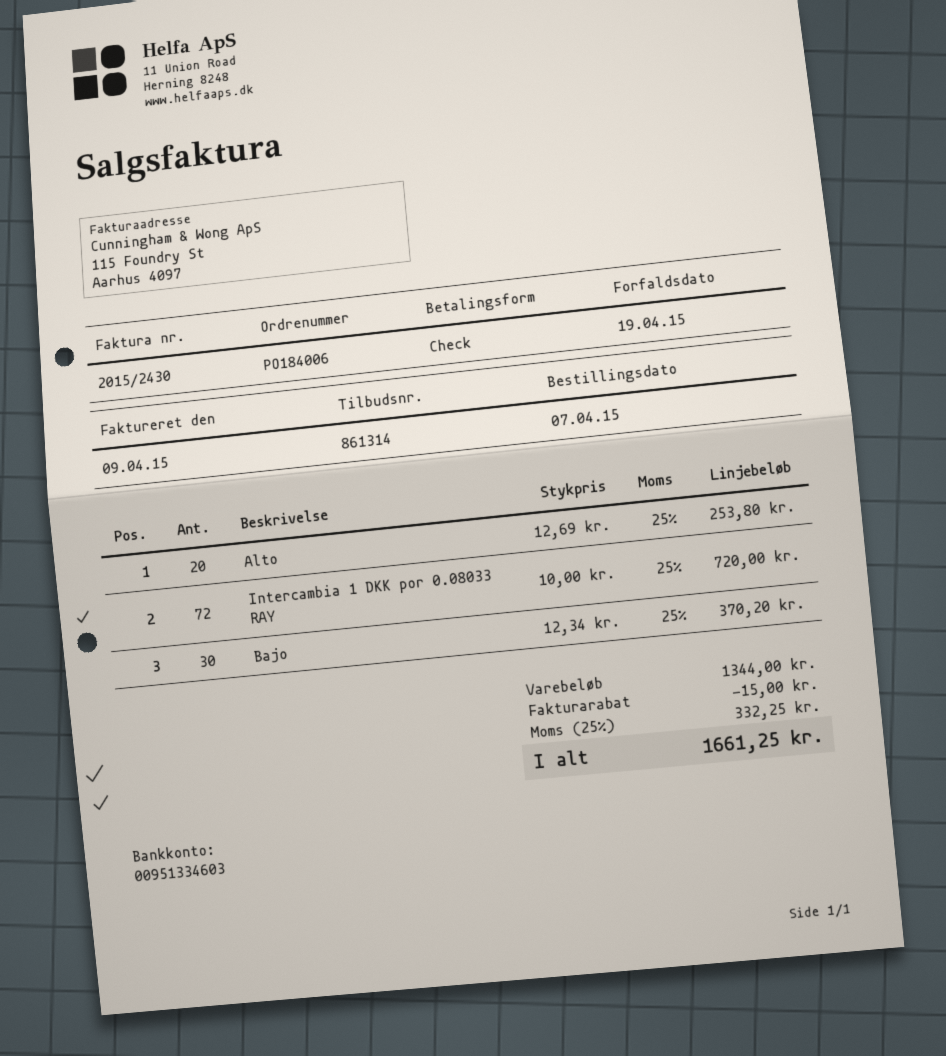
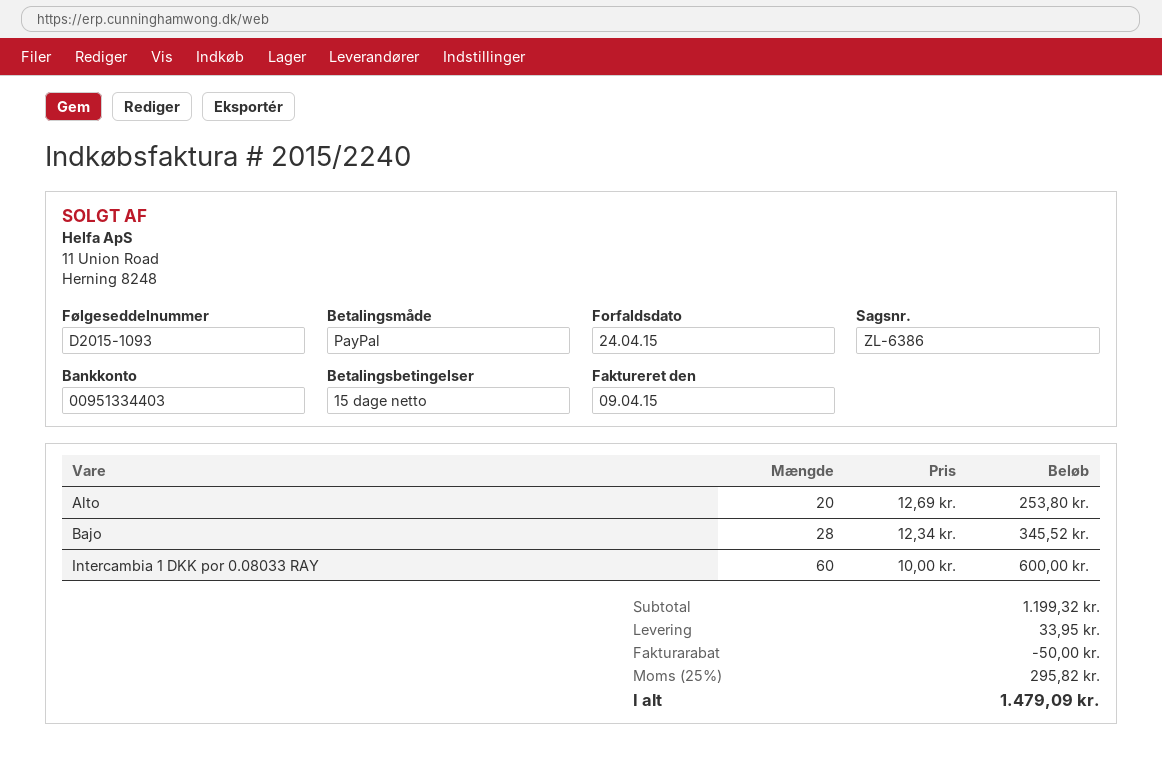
invoice number: 2015/2430 -> 2015/2240
due date: 2015-04-19 -> 2015-04-24
payment method: cheque -> PayPal
bank account: 00951334603 -> 00951334403
Intercambia 1 DKK por 0.08033 RAY: 72 x 10.00 = 720.00 -> 60 x 10.00 = 600.00
Bajo: 30 x 12.34 = 370.20 -> 28 x 12.34 = 345.52
subtotal: 1344.00 -> 1199.32
discount: 15.00 -> 50.00
shipping: none -> 33.95
tax: 25% = 332.25 -> 25% = 295.82
total: 1661.25 -> 1479.09

